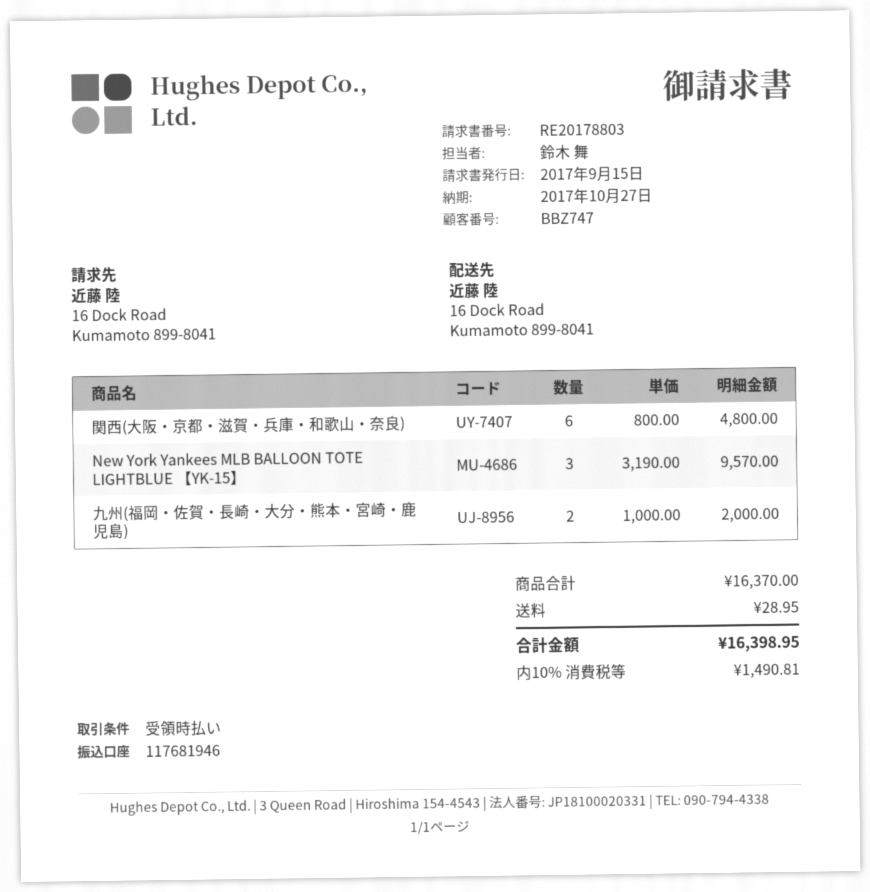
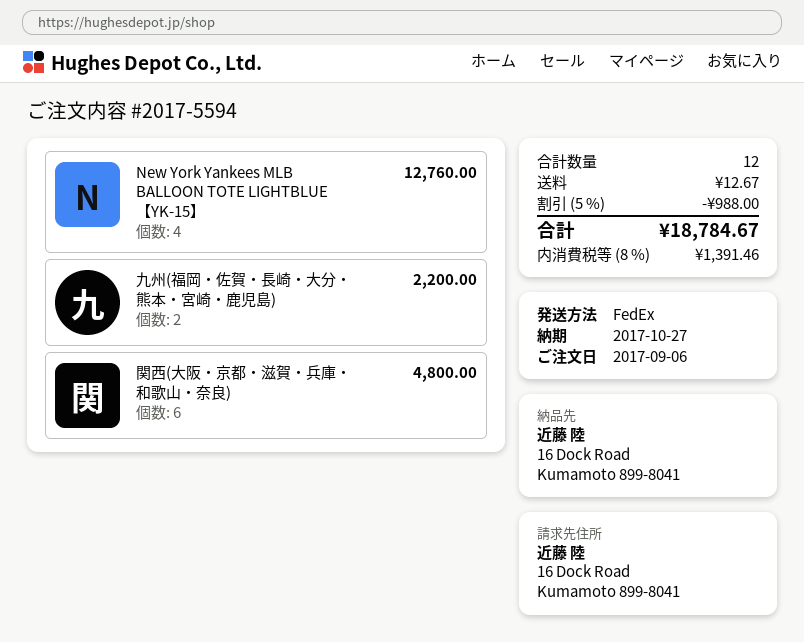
New York Yankees MLB BALLOON TOTE LIGHTBLUE 【YK-15】: 3 for 9570.00 -> 4 for 12760.00
九州(福岡・佐賀・長崎・大分・熊本・宮崎・鹿児島): 2 for 2000.00 -> 2 for 2200.00
discount: none -> 5% = 988.00
shipping: 28.95 -> 12.67
tax: 10% = 1490.81 -> 8% = 1391.46
total: 16398.95 -> 18784.67

